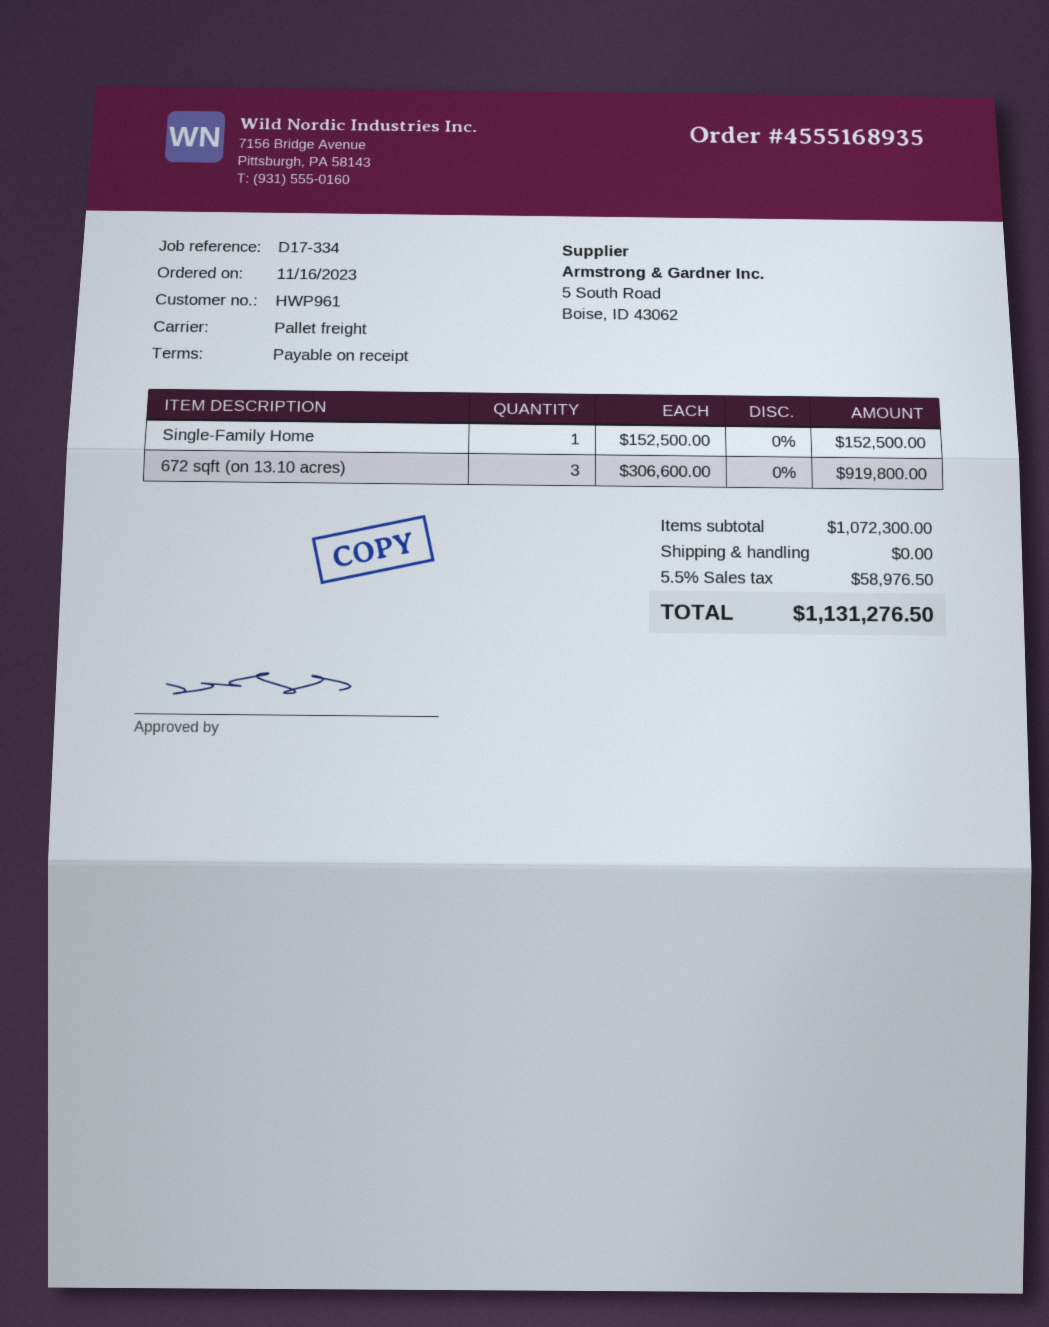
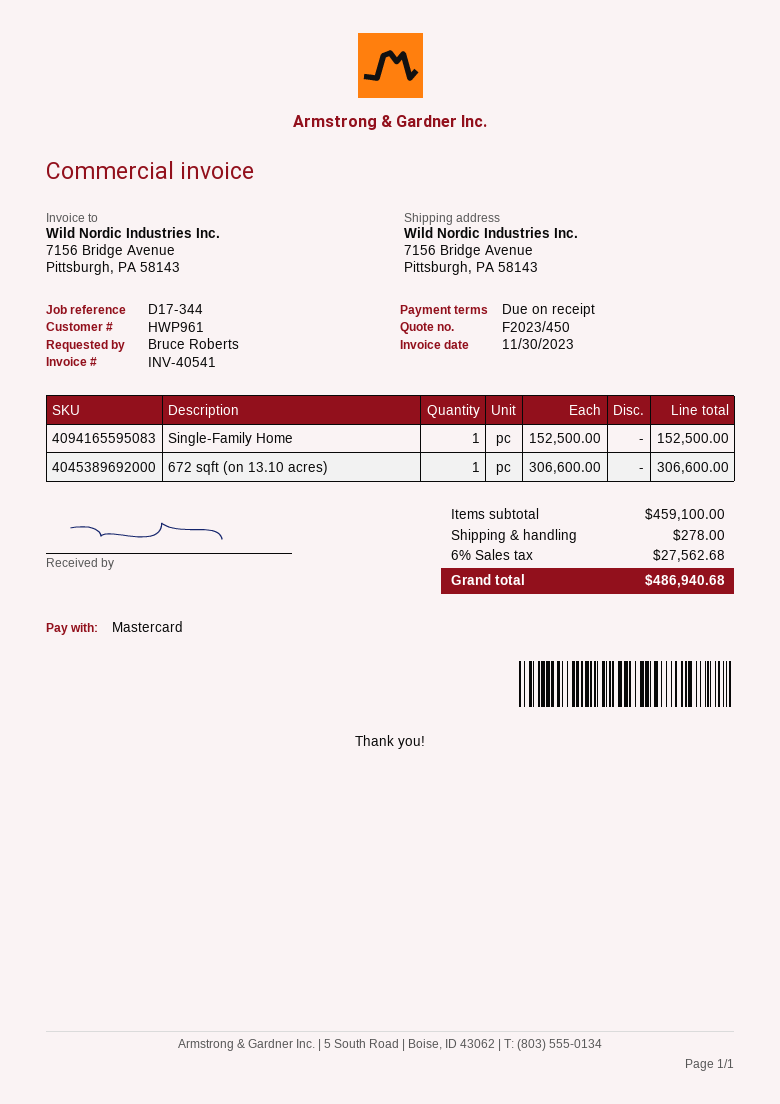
reference: D17-334 -> D17-344
672 sqft (on 13.10 acres): 3 x 306600.00 = 919800.00 -> 1 x 306600.00 = 306600.00
subtotal: 1072300.00 -> 459100.00
shipping: 0.00 -> 278.00
tax: 5.5% = 58976.50 -> 6% = 27562.68
total: 1131276.50 -> 486940.68

